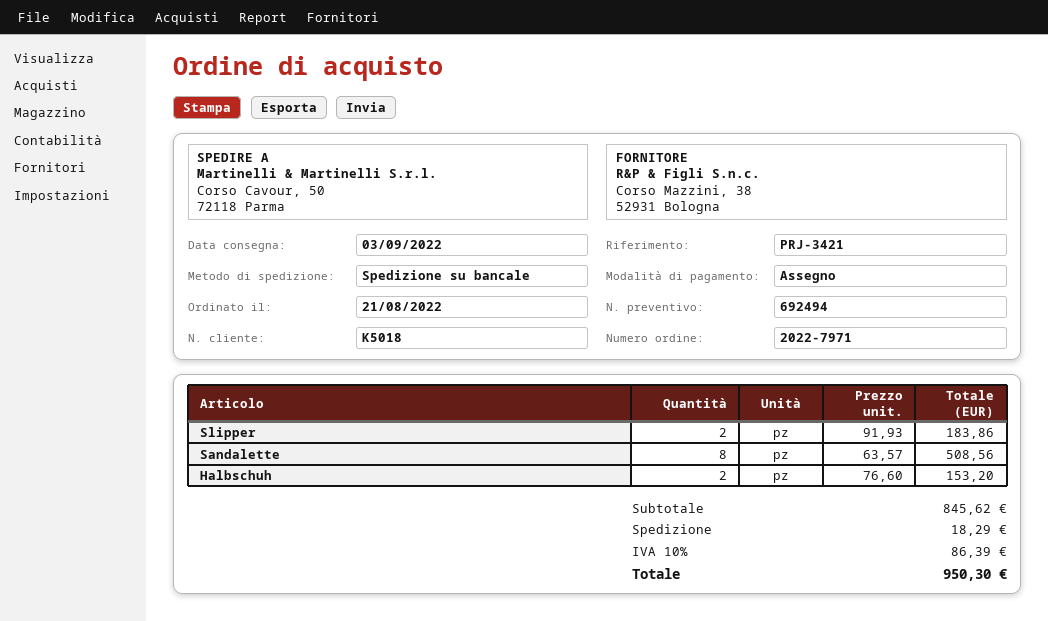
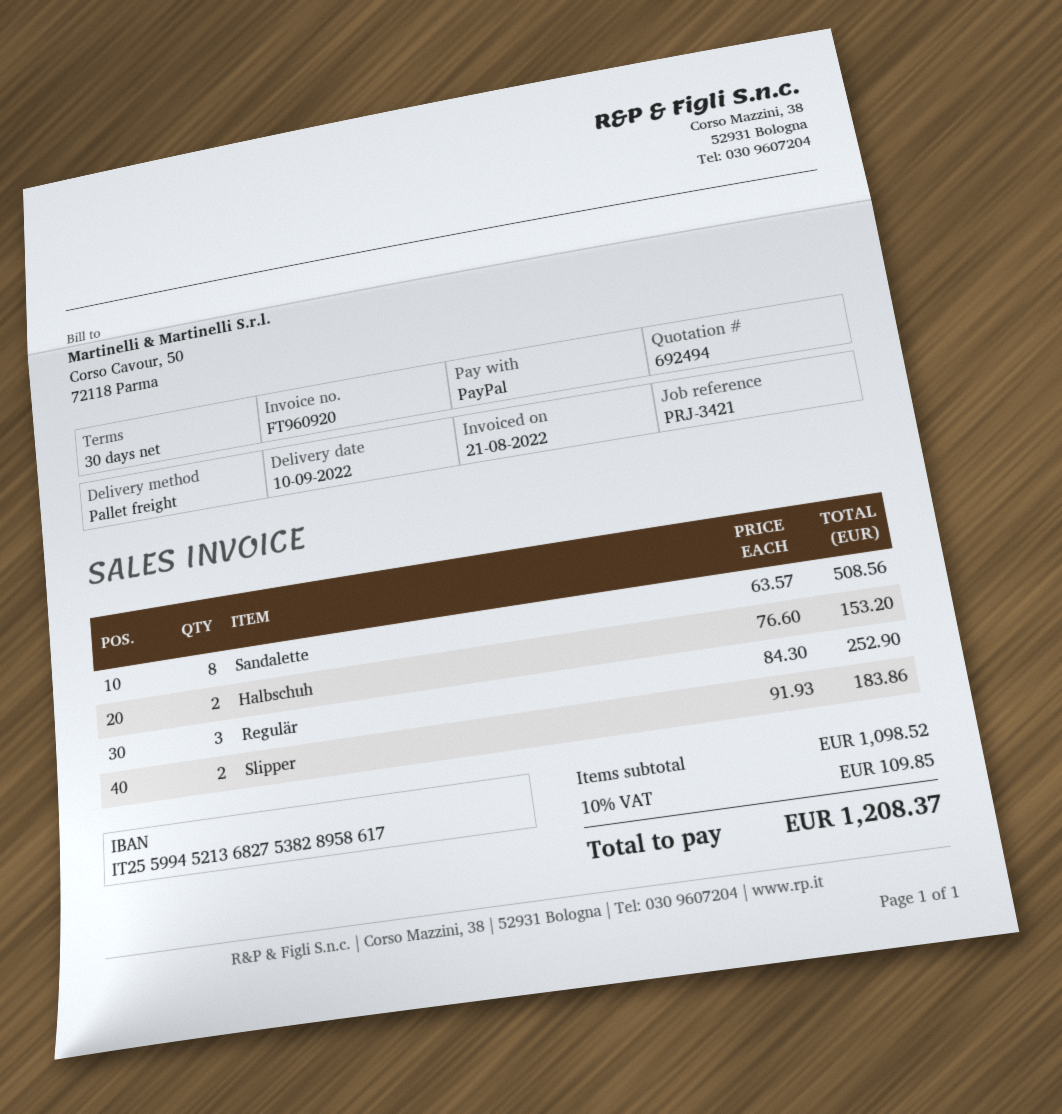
delivery date: 2022-09-03 -> 2022-09-10
payment method: cheque -> PayPal
Regulär: none -> 3 x 84.30 = 252.90
subtotal: 845.62 -> 1098.52
shipping: 18.29 -> none
tax: 10% = 86.39 -> 10% = 109.85
total: 950.30 -> 1208.37

